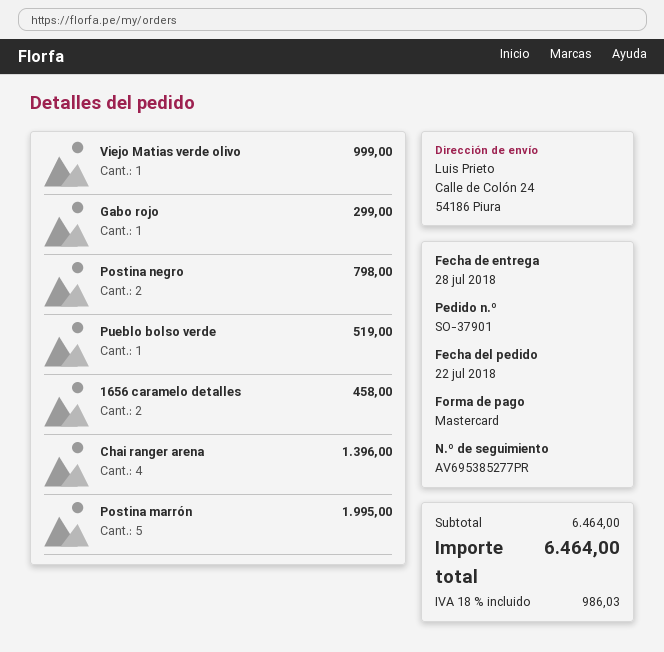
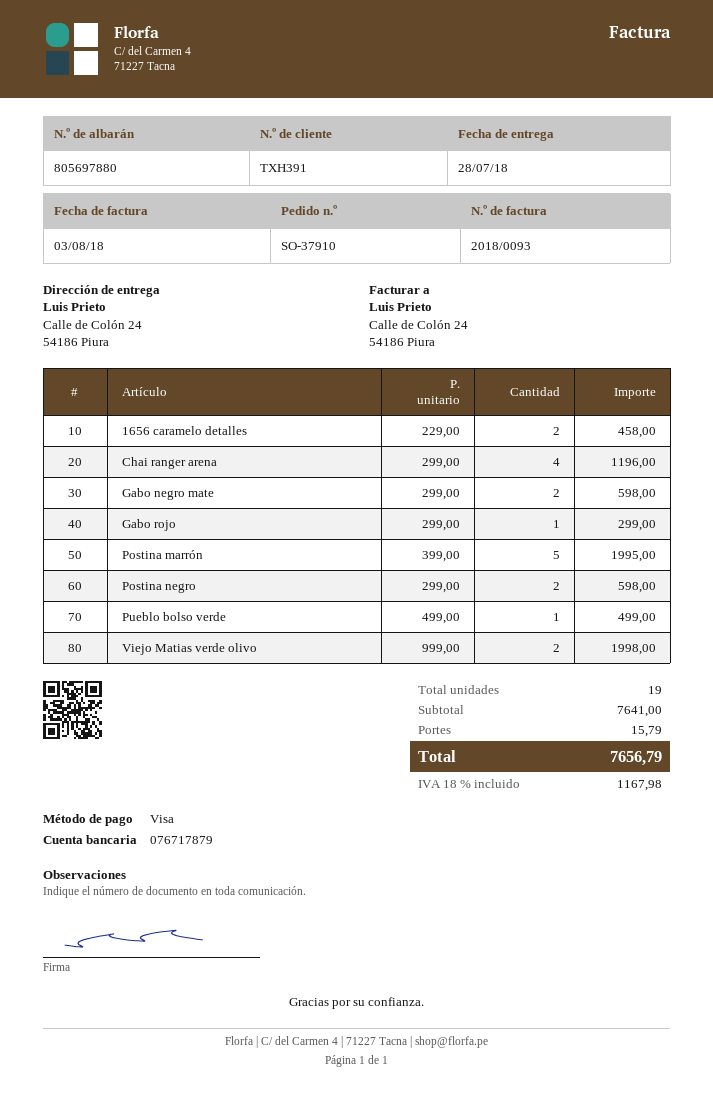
order number: SO-37901 -> SO-37910
payment method: Mastercard -> Visa
Viejo Matias verde olivo: 1 for 999.00 -> 2 for 1998.00
Postina negro: 2 for 798.00 -> 2 for 598.00
Pueblo bolso verde: 1 for 519.00 -> 1 for 499.00
Chai ranger arena: 4 for 1396.00 -> 4 for 1196.00
Gabo negro mate: none -> 2 for 598.00
subtotal: 6464.00 -> 7641.00
shipping: none -> 15.79
tax: 18% = 986.03 -> 18% = 1167.98
total: 6464.00 -> 7656.79

